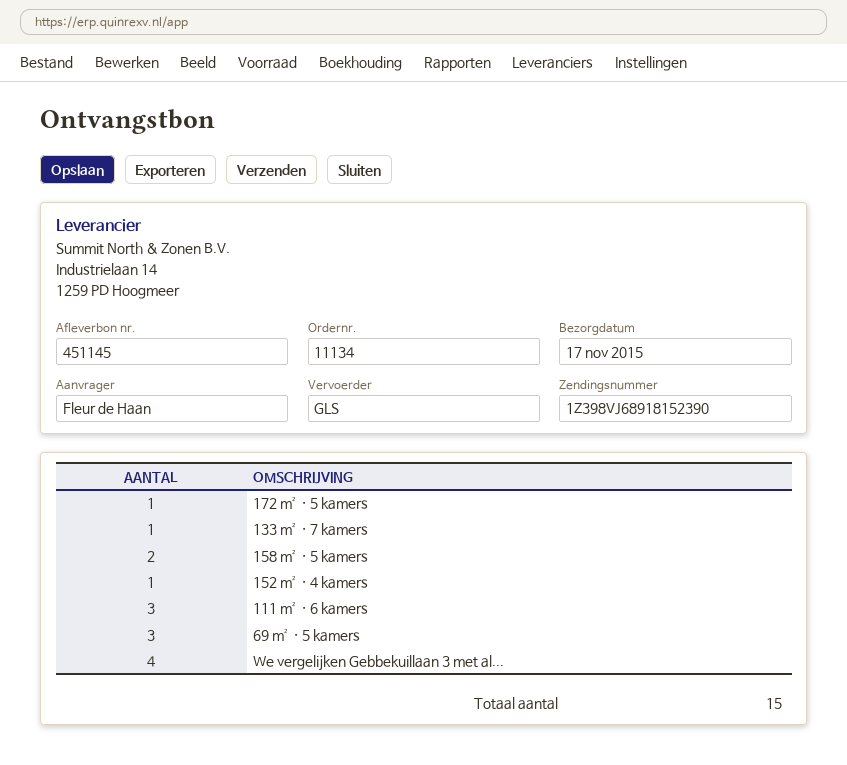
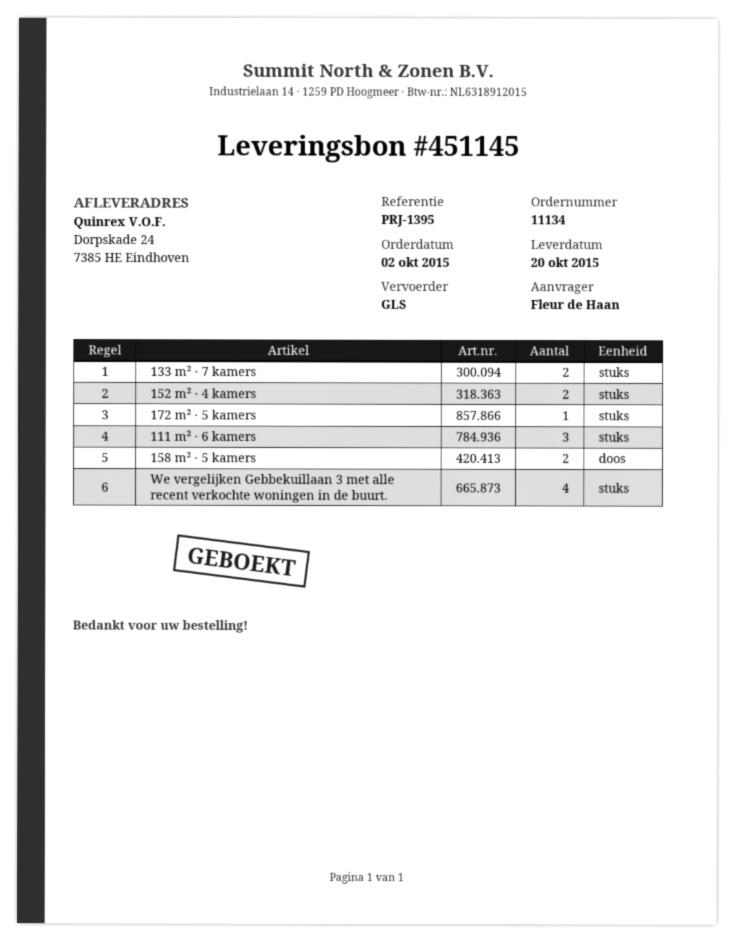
delivery date: 2015-11-17 -> 2015-10-20
133 m² · 7 kamers: 1 -> 2
152 m² · 4 kamers: 1 -> 2
69 m² · 5 kamers: 3 -> none

